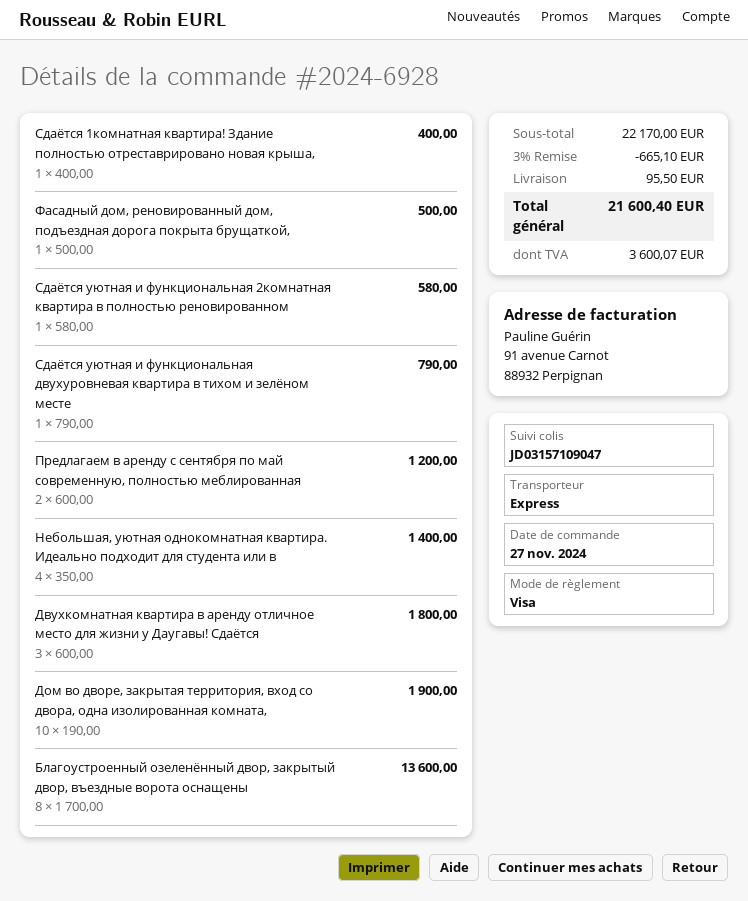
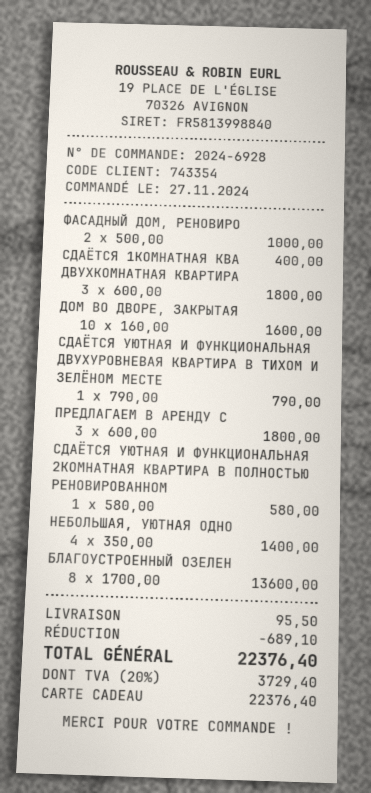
payment method: Visa -> gift card
Фасадный дом, реновированный дом, подъездная дорога покрыта брущаткoй,: 1 x 500.00 = 500.00 -> 2 x 500.00 = 1000.00
Предлагаем в аренду с сентября по май современную, полностью меблированная: 2 x 600.00 = 1200.00 -> 3 x 600.00 = 1800.00
Дом во дворе, закрытая территория, вход со двора, одна изолированная комната,: 10 x 190.00 = 1900.00 -> 10 x 160.00 = 1600.00
discount: 665.10 -> 689.10
tax: 3600.07 -> 3729.40
total: 21600.40 -> 22376.40

